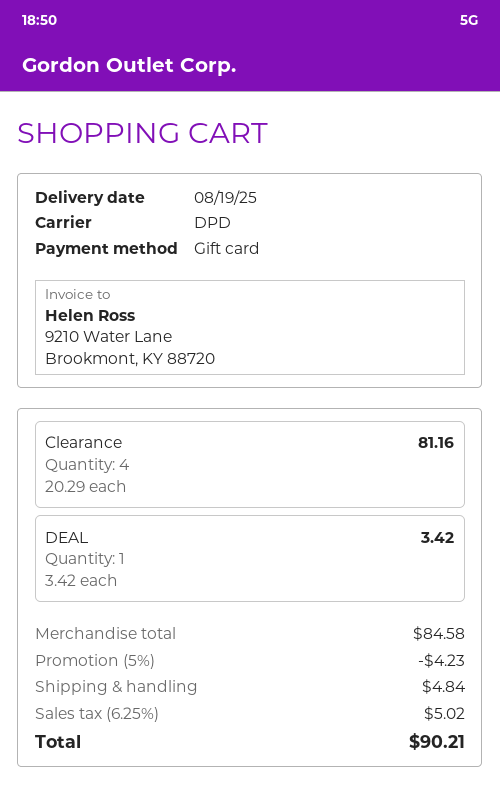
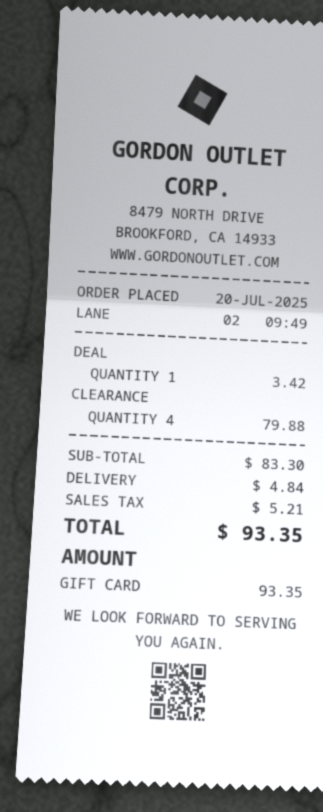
Clearance: 4 for 81.16 -> 4 for 79.88
subtotal: 84.58 -> 83.30
discount: 5% = 4.23 -> none
tax: 5.02 -> 5.21
total: 90.21 -> 93.35

